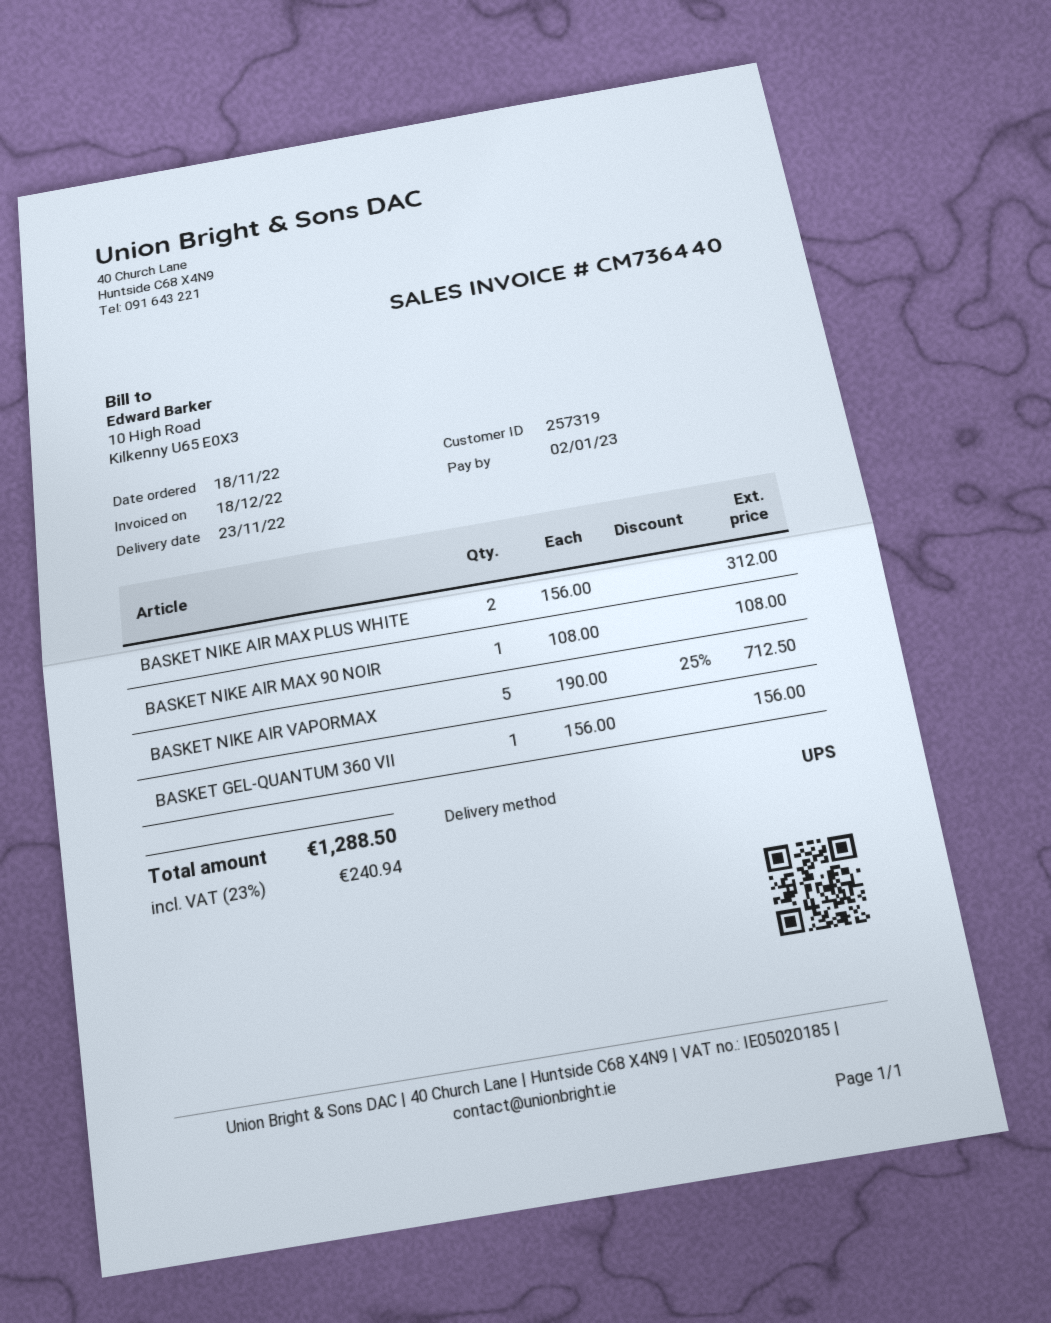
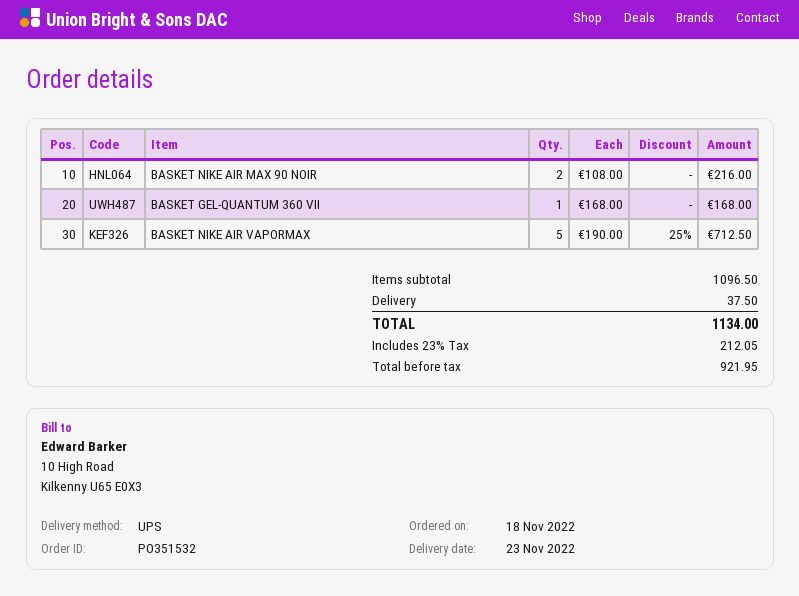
BASKET NIKE AIR MAX PLUS WHITE: 2 x 156.00 = 312.00 -> none
BASKET NIKE AIR MAX 90 NOIR: 1 x 108.00 = 108.00 -> 2 x 108.00 = 216.00
BASKET GEL-QUANTUM 360 VII: 1 x 156.00 = 156.00 -> 1 x 168.00 = 168.00
shipping: none -> 37.50
tax: 23% = 240.94 -> 23% = 212.05
total: 1288.50 -> 1134.00

